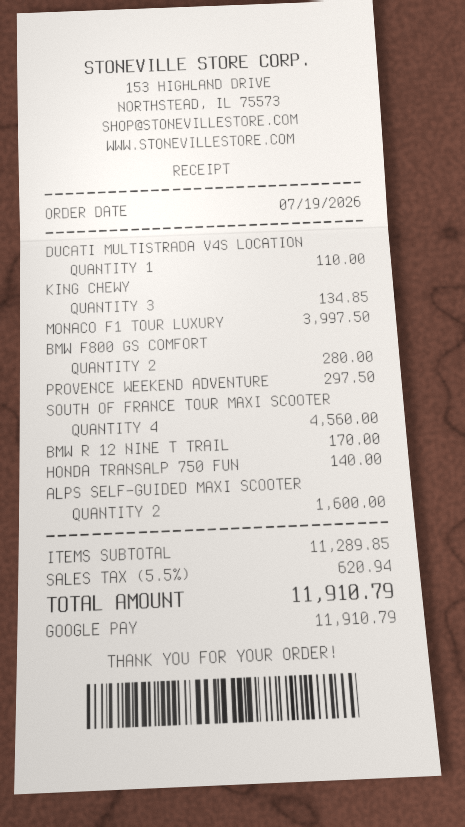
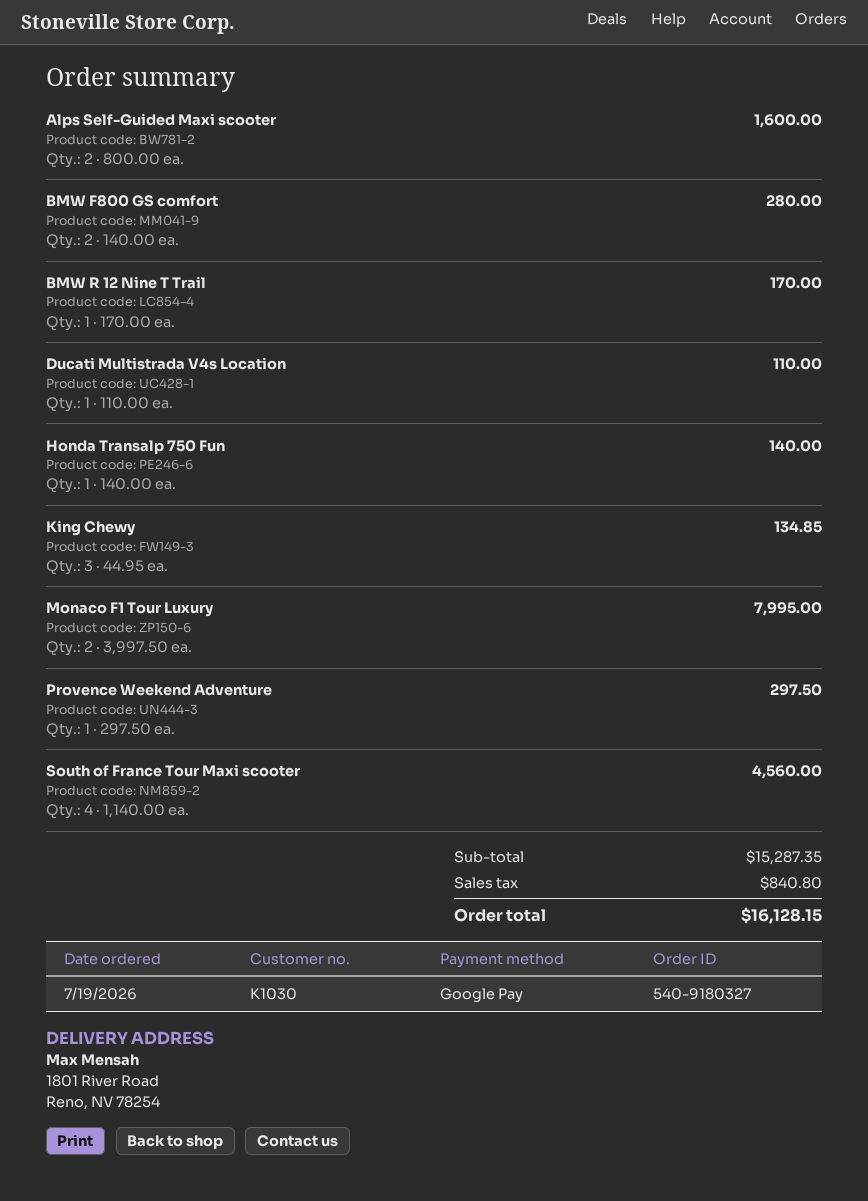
MONACO F1 TOUR LUXURY: 1 for 3997.50 -> 2 for 7995.00
subtotal: 11289.85 -> 15287.35
tax: 620.94 -> 840.80
total: 11910.79 -> 16128.15

